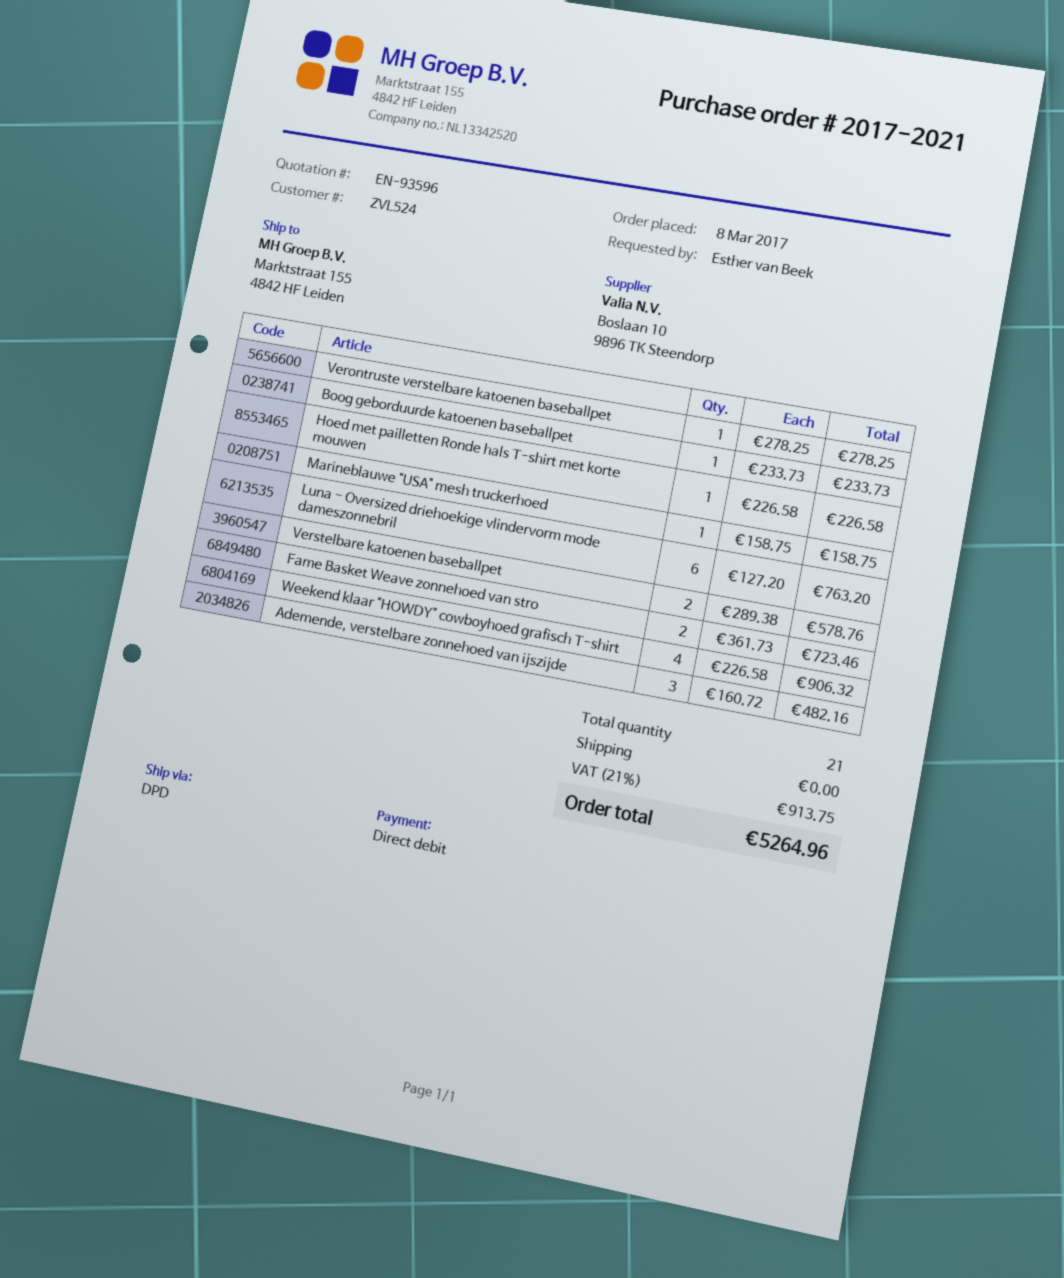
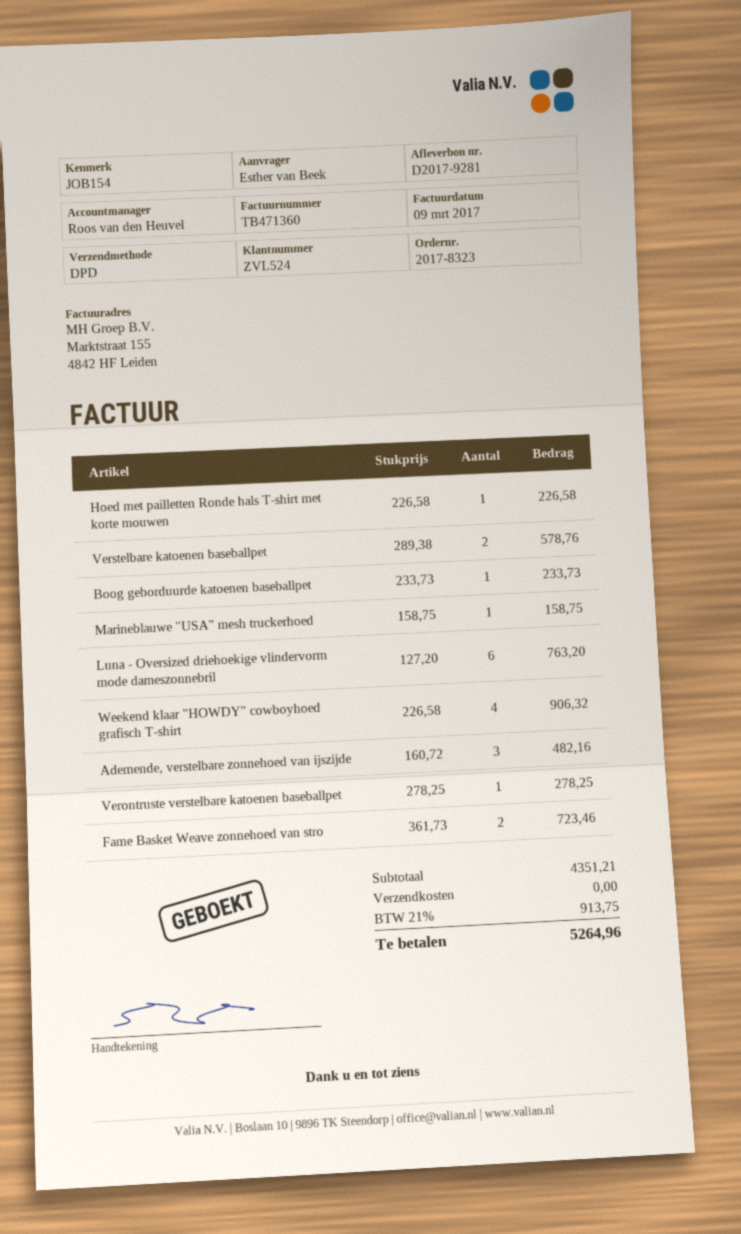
order number: 2017-2021 -> 2017-8323

